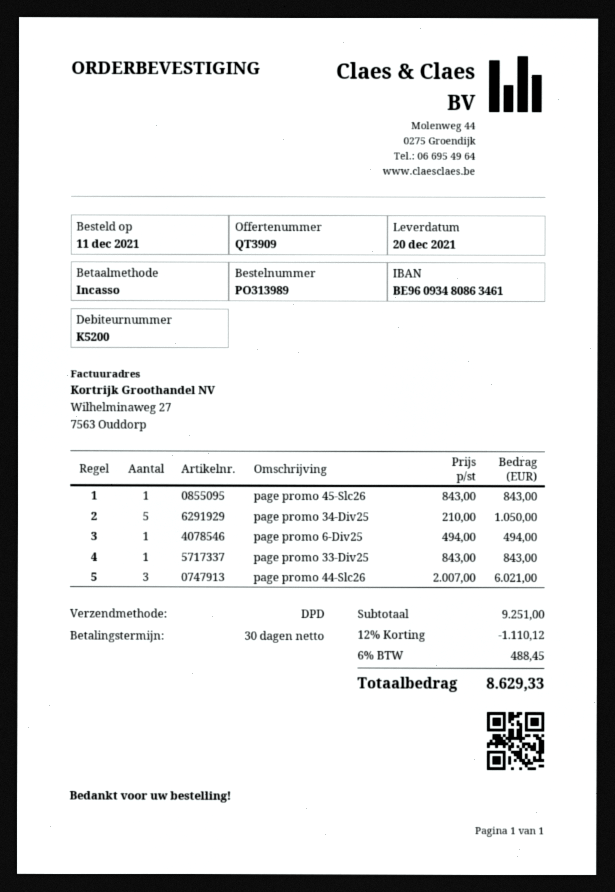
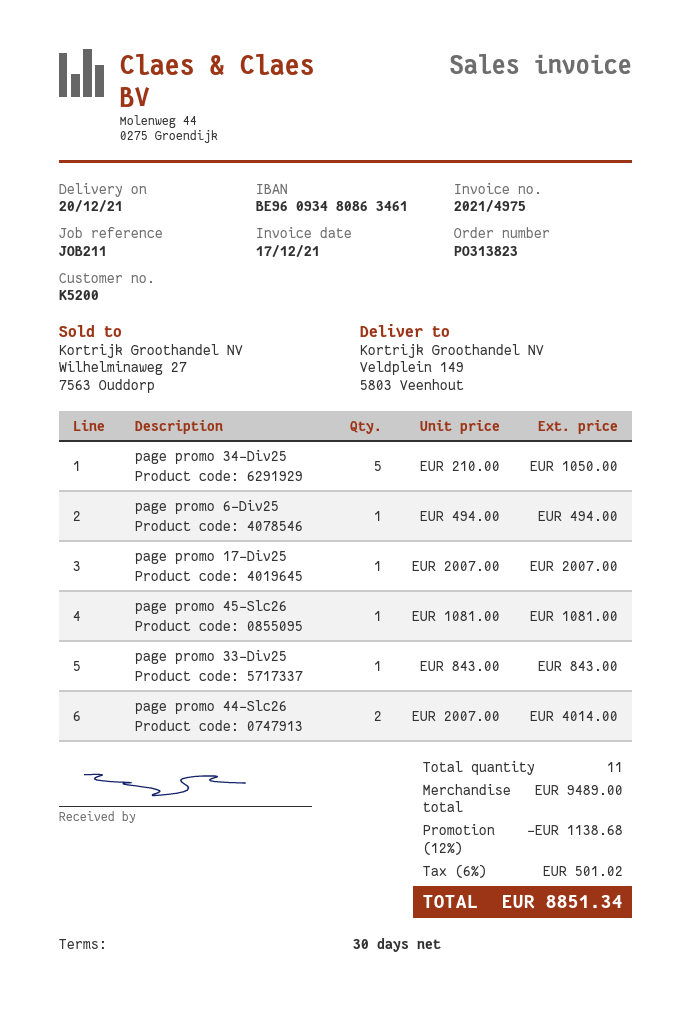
order number: PO313989 -> PO313823
page promo 45-Slc26: 1 x 843.00 = 843.00 -> 1 x 1081.00 = 1081.00
page promo 44-Slc26: 3 x 2007.00 = 6021.00 -> 2 x 2007.00 = 4014.00
page promo 17-Div25: none -> 1 x 2007.00 = 2007.00
subtotal: 9251.00 -> 9489.00
discount: 12% = 1110.12 -> 12% = 1138.68
tax: 6% = 488.45 -> 6% = 501.02
total: 8629.33 -> 8851.34

